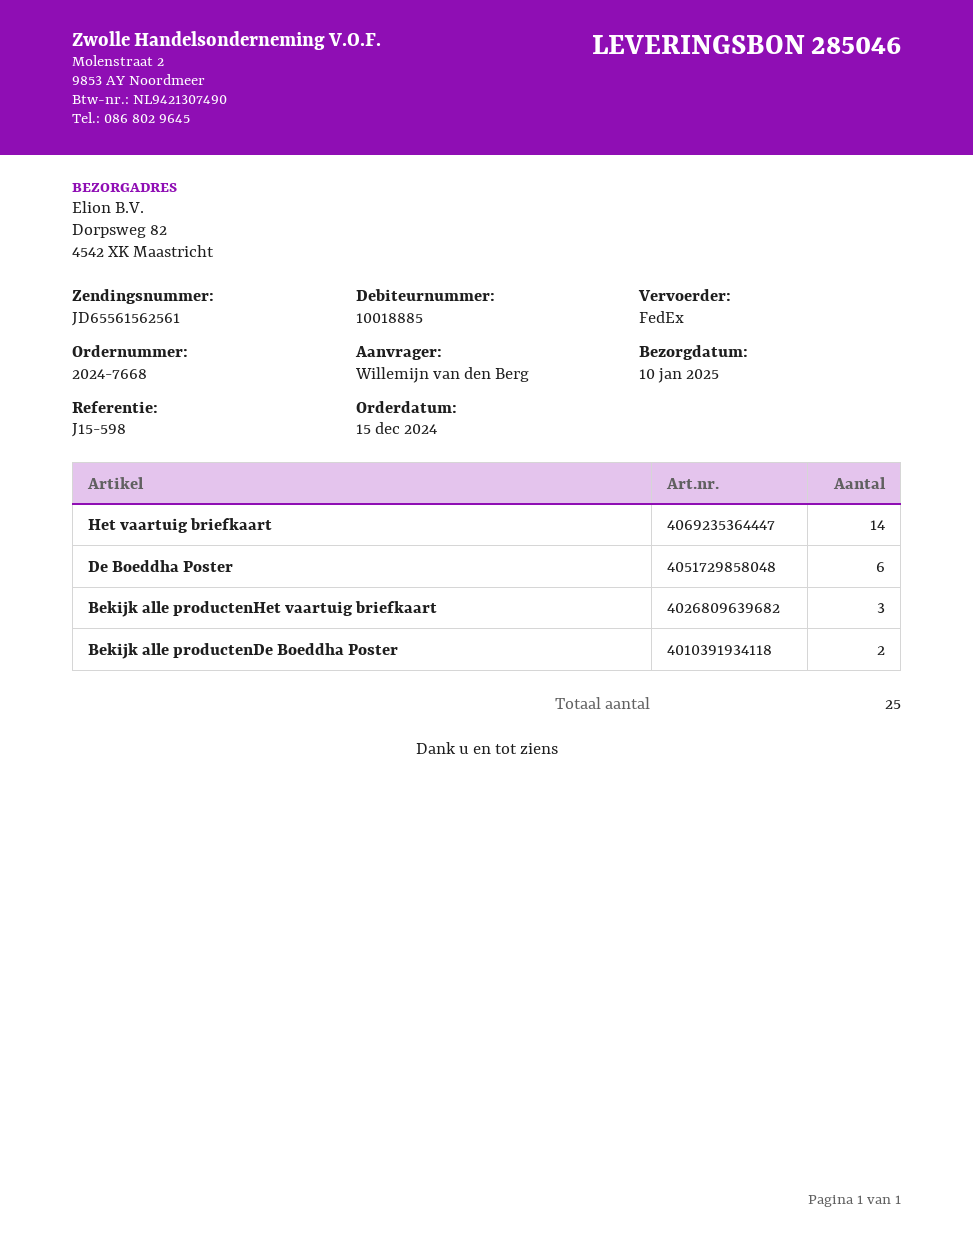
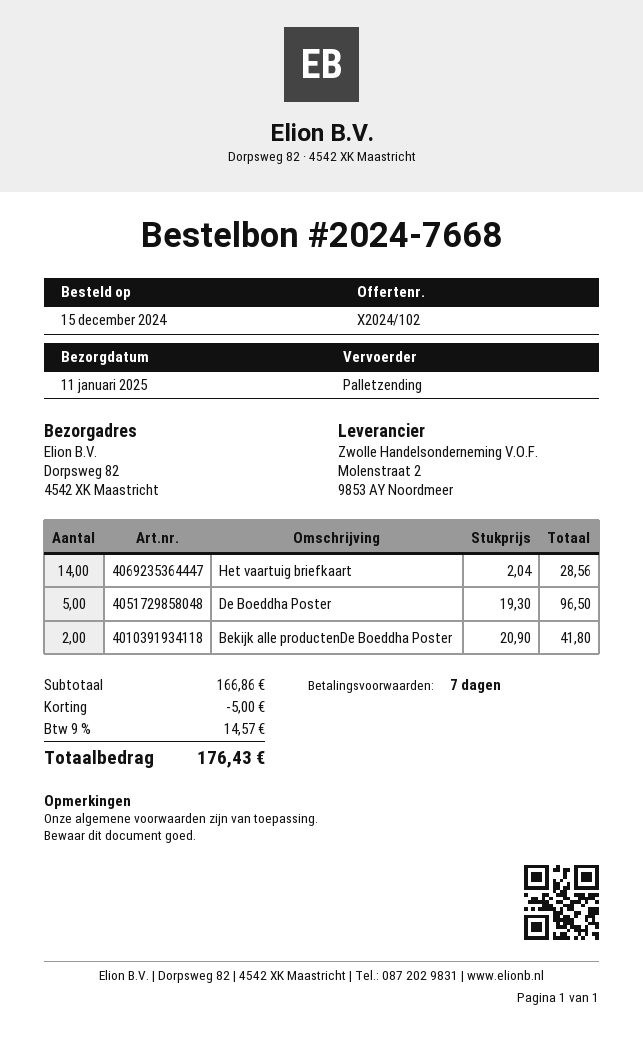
delivery date: 2025-01-10 -> 2025-01-11
shipping method: FedEx -> pallet freight
De Boeddha Poster: 6 -> 5
Bekijk alle productenHet vaartuig briefkaart: 3 -> none

